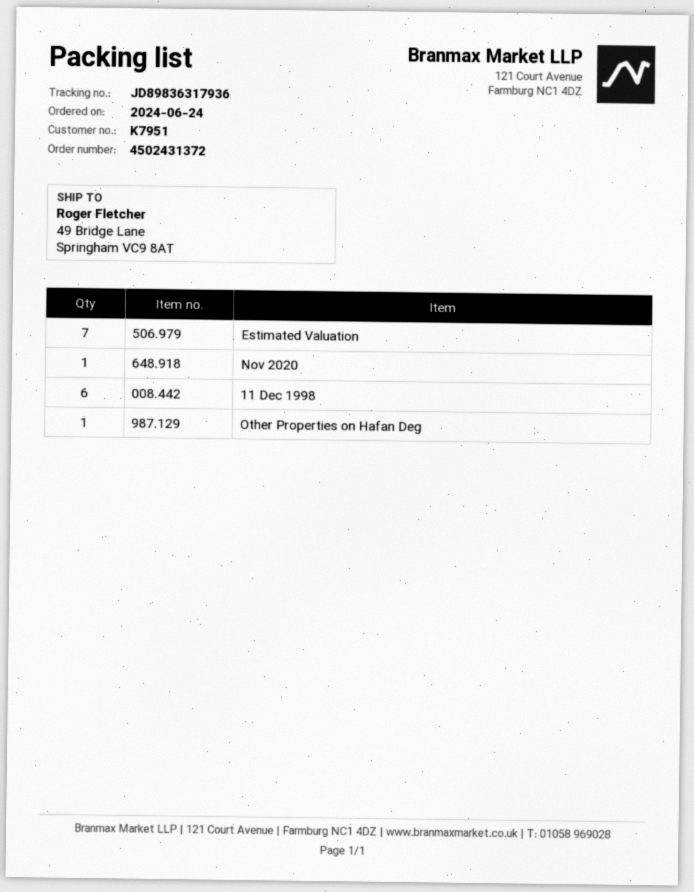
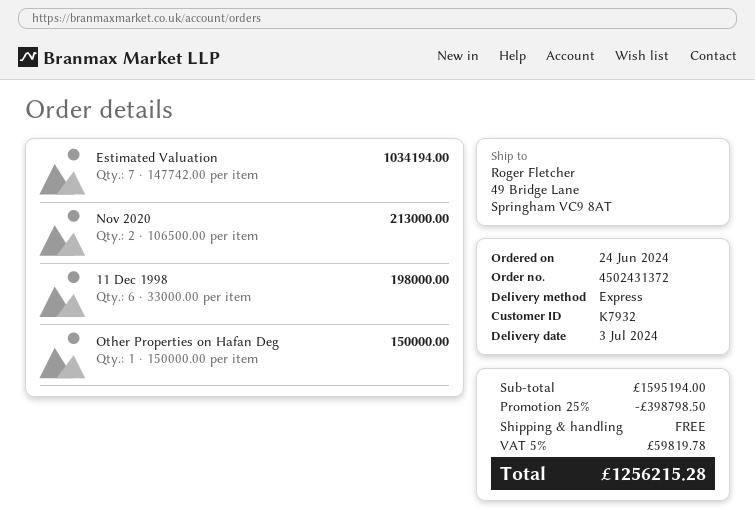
customer number: K7951 -> K7932
Nov 2020: 1 -> 2

